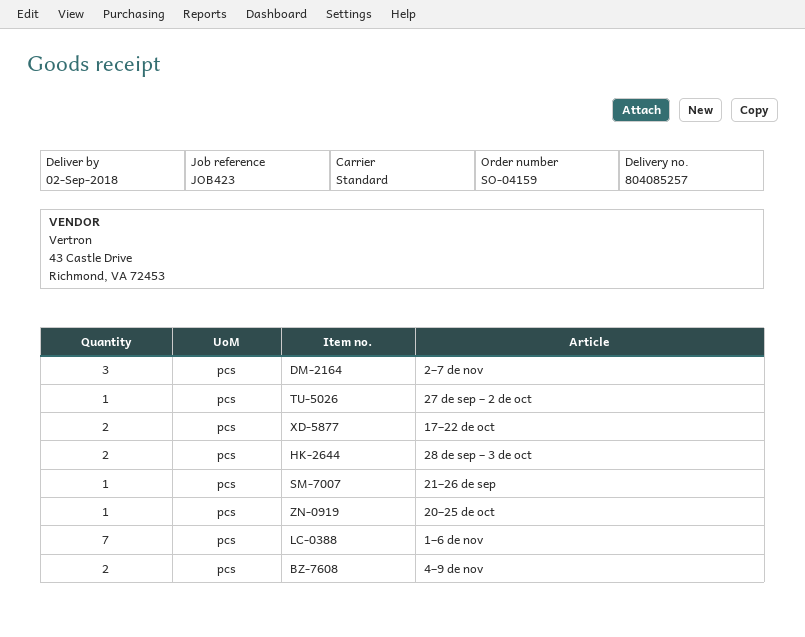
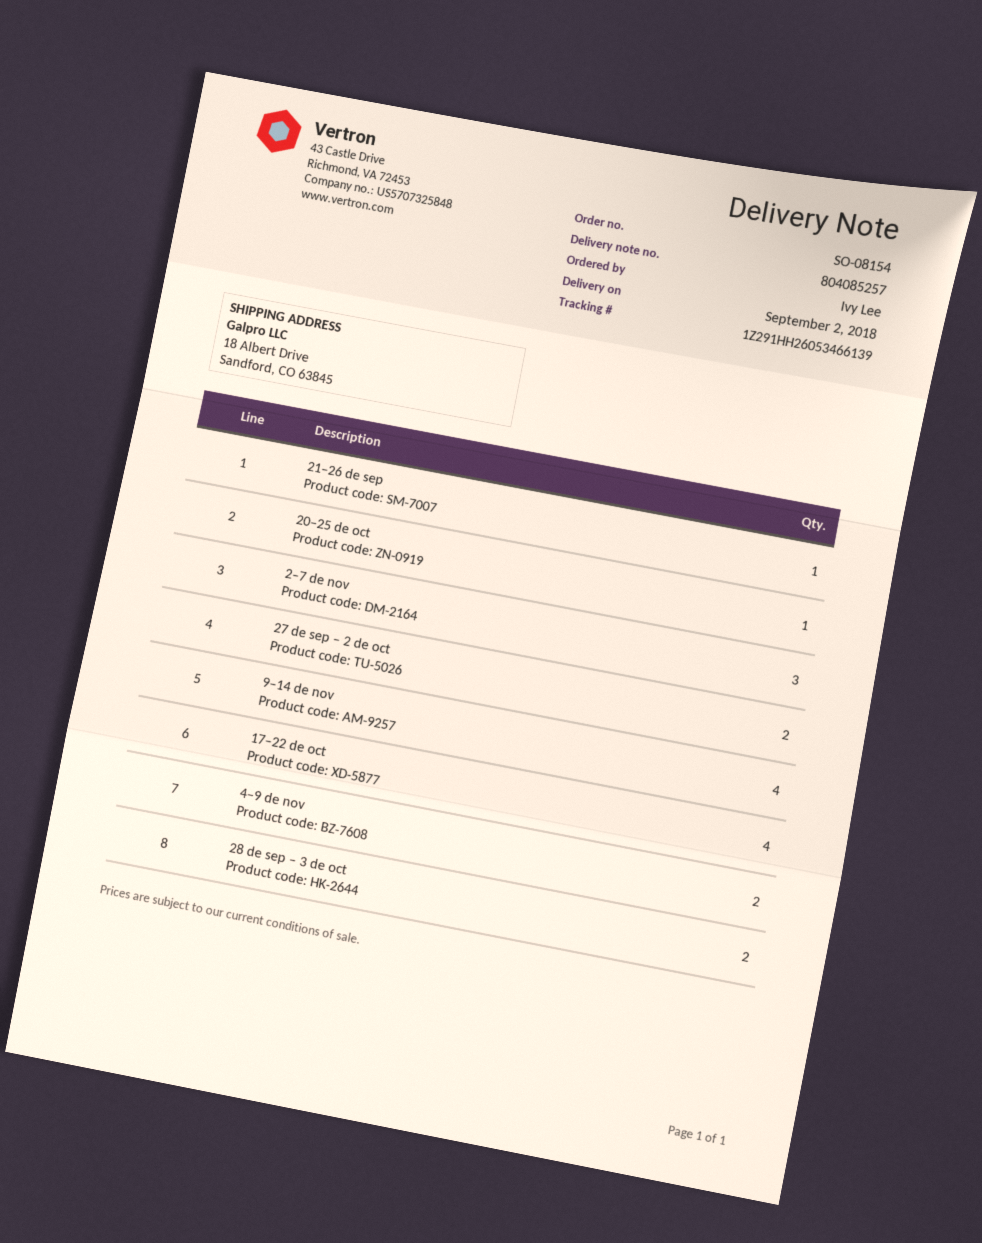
order number: SO-04159 -> SO-08154
27 de sep – 2 de oct: 1 -> 2
17–22 de oct: 2 -> 4
1–6 de nov: 7 -> none
9–14 de nov: none -> 4

